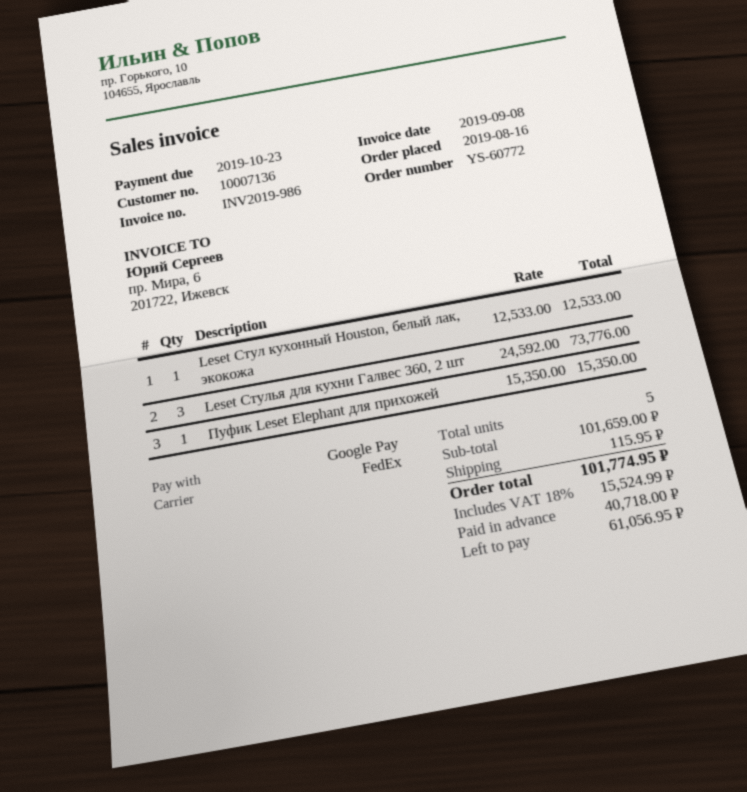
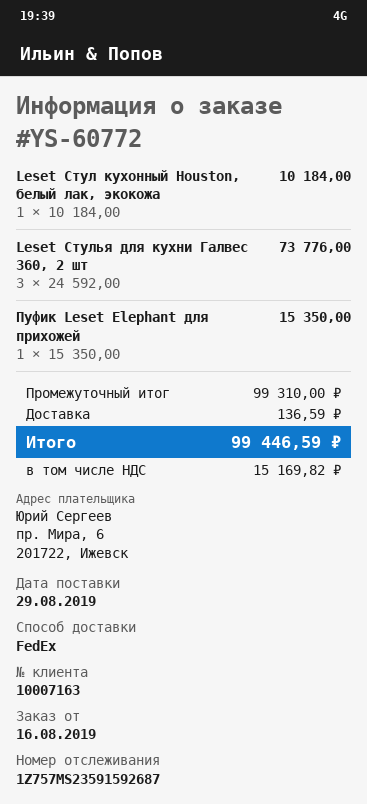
customer number: 10007136 -> 10007163
Leset Стул кухонный Houston, белый лак, экокожа: 1 x 12533.00 = 12533.00 -> 1 x 10184.00 = 10184.00
subtotal: 101659.00 -> 99310.00
shipping: 115.95 -> 136.59
tax: 15524.99 -> 15169.82
total: 101774.95 -> 99446.59

